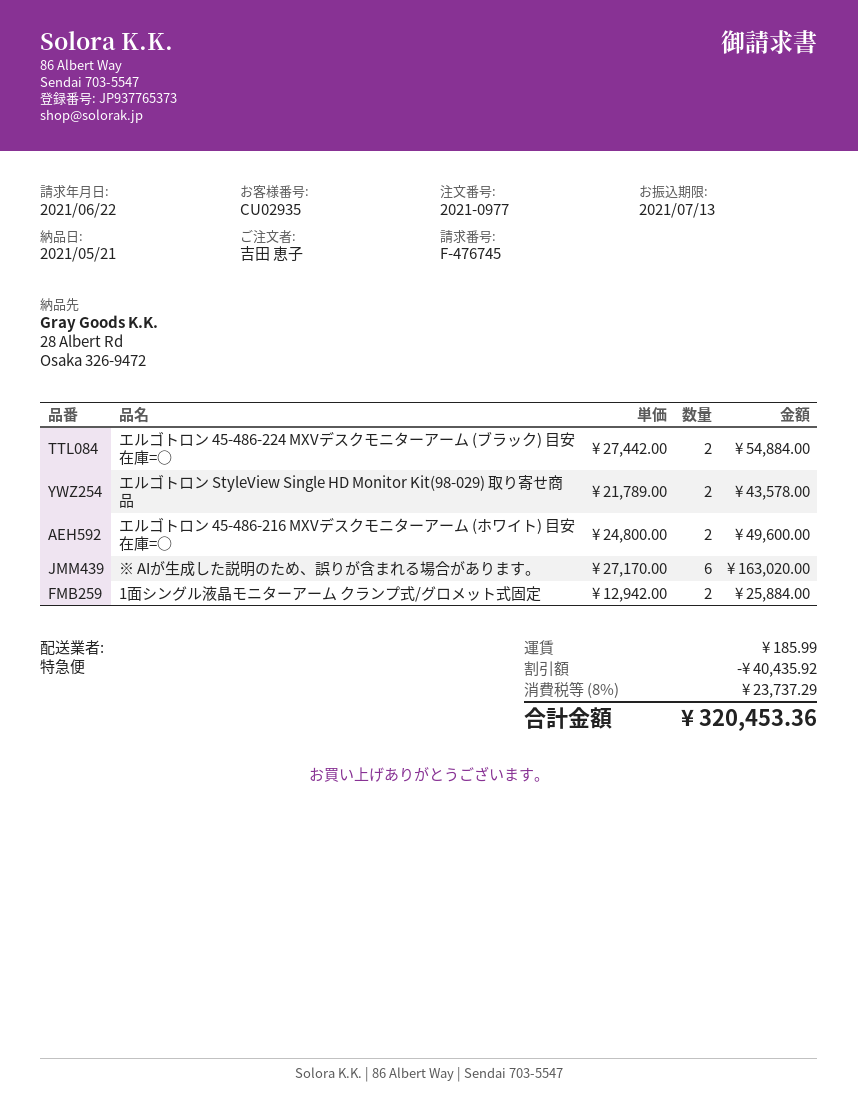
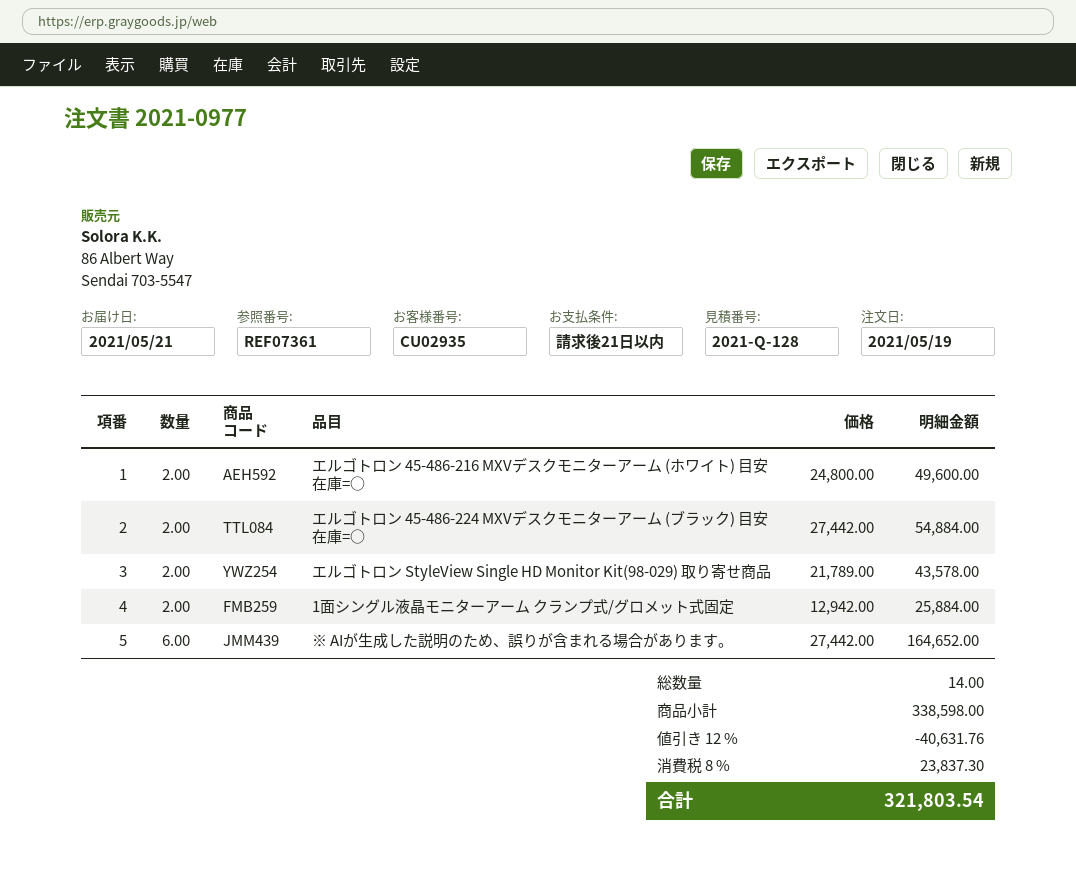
※ AIが生成した説明のため、誤りが含まれる場合があります。: 6 x 27170.00 = 163020.00 -> 6 x 27442.00 = 164652.00
discount: 40435.92 -> 40631.76
shipping: 185.99 -> none
tax: 8% = 23737.29 -> 8% = 23837.30
total: 320453.36 -> 321803.54

